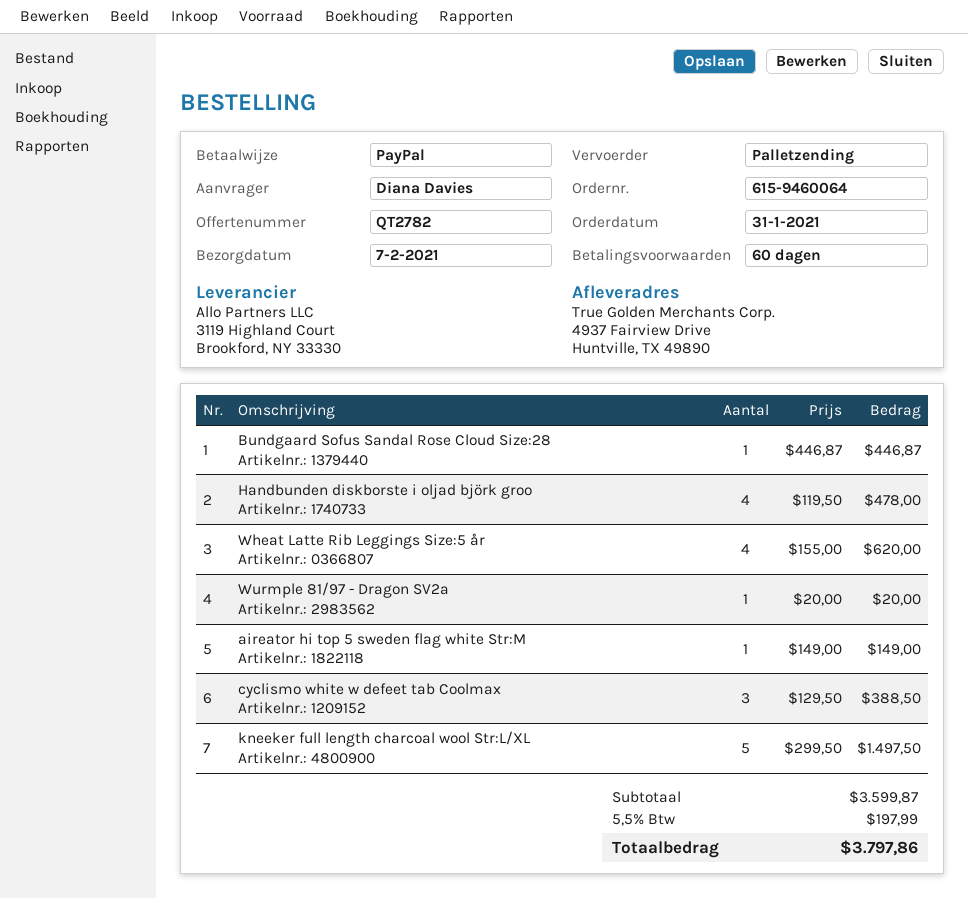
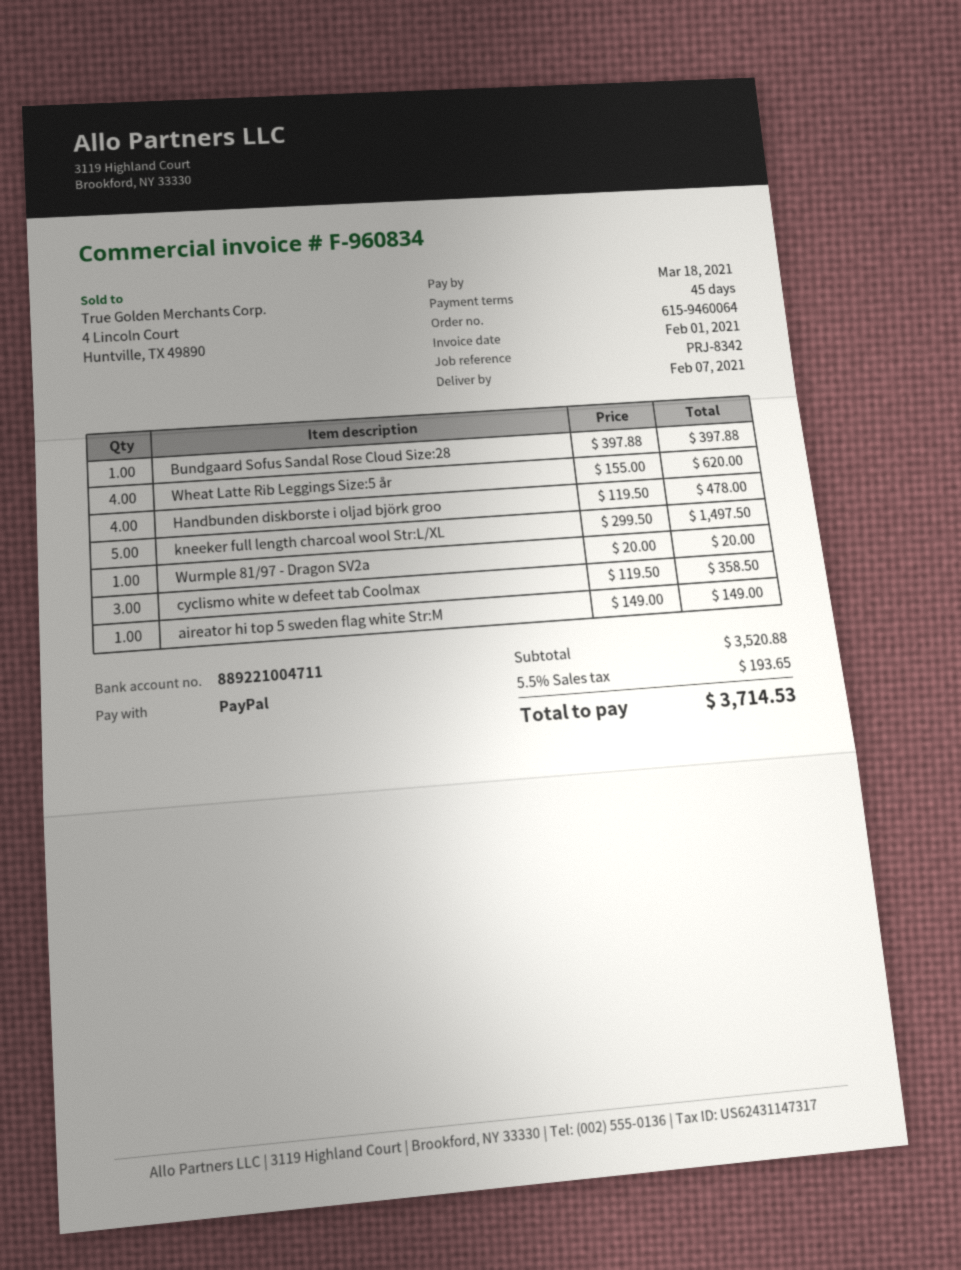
payment terms: 60 days -> 45 days
Bundgaard Sofus Sandal Rose Cloud Size:28: 1 x 446.87 = 446.87 -> 1 x 397.88 = 397.88
cyclismo white w defeet tab Coolmax: 3 x 129.50 = 388.50 -> 3 x 119.50 = 358.50
subtotal: 3599.87 -> 3520.88
tax: 5.5% = 197.99 -> 5.5% = 193.65
total: 3797.86 -> 3714.53

